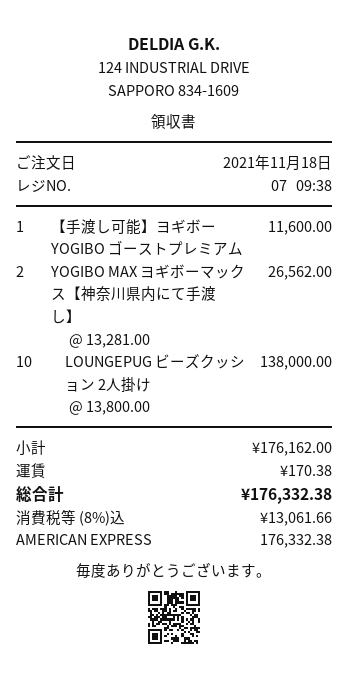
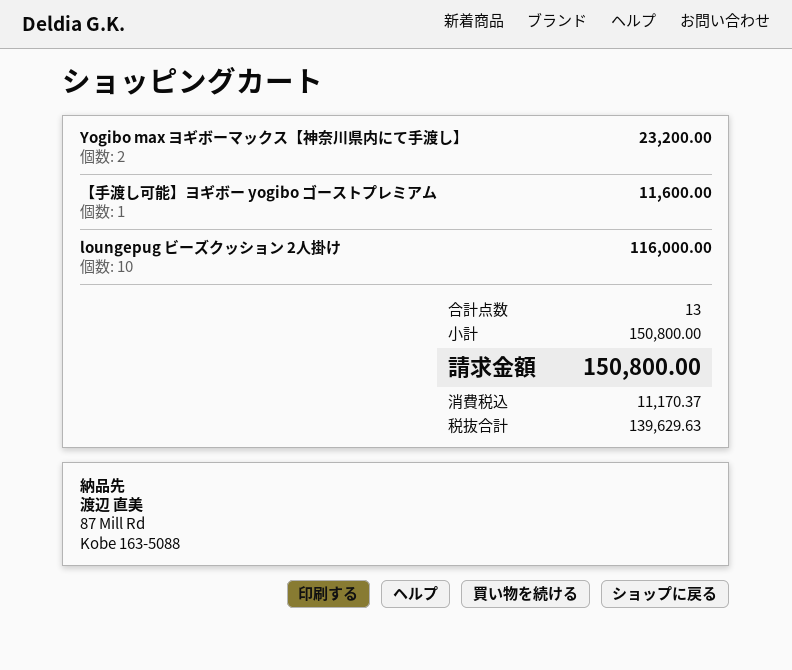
YOGIBO MAX ヨギボーマックス【神奈川県内にて手渡し】: 2 for 26562.00 -> 2 for 23200.00
LOUNGEPUG ビーズクッション 2人掛け: 10 for 138000.00 -> 10 for 116000.00
subtotal: 176162.00 -> 150800.00
shipping: 170.38 -> none
tax: 13061.66 -> 11170.37
total: 176332.38 -> 150800.00

